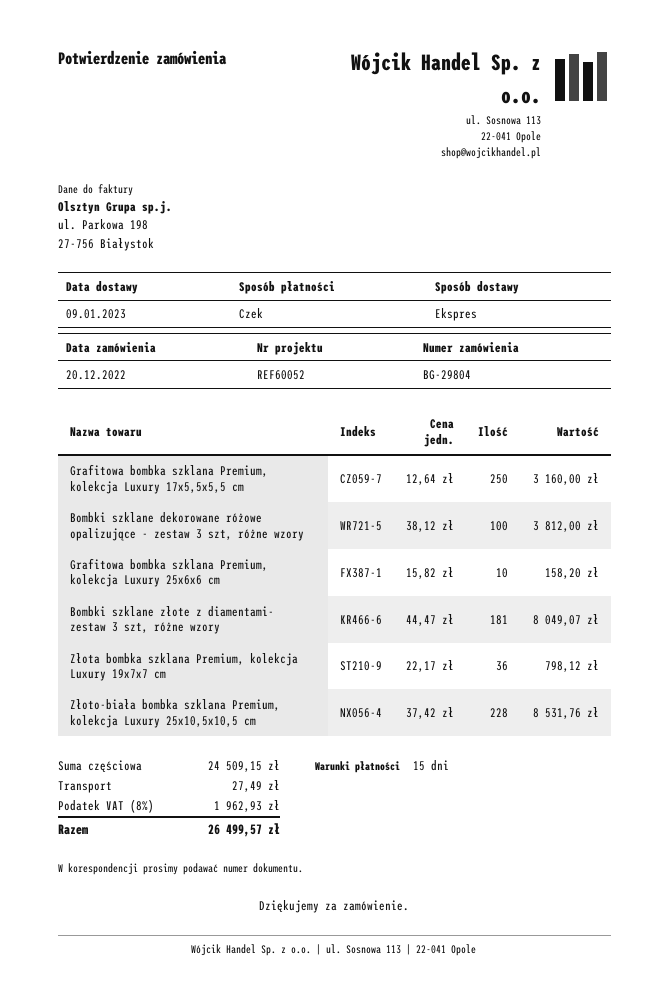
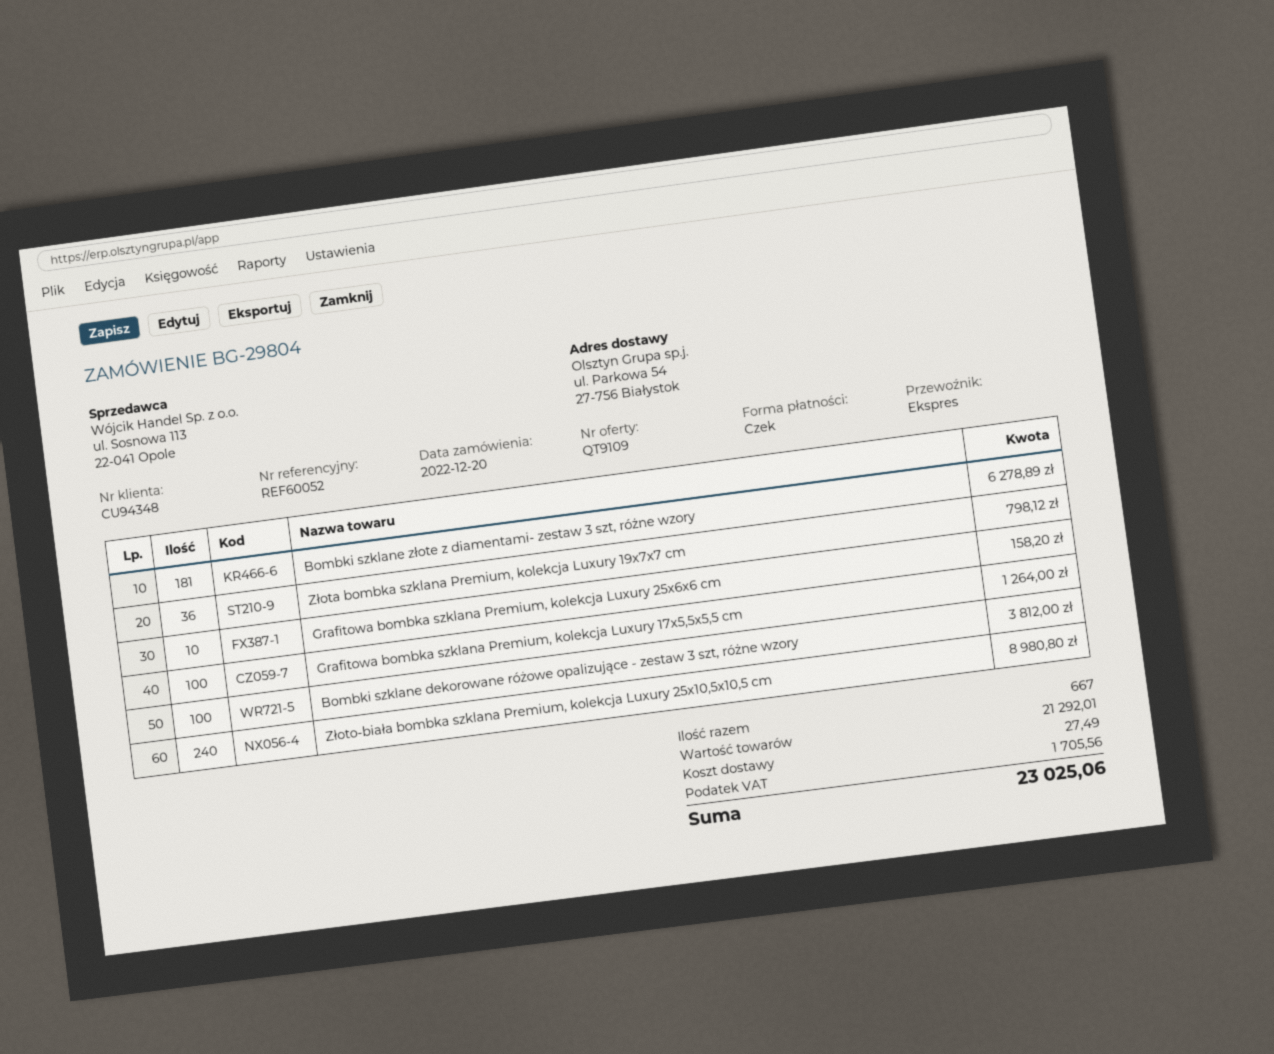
Grafitowa bombka szklana Premium, kolekcja Luxury 17x5,5x5,5 cm: 250 for 3160.00 -> 100 for 1264.00
Bombki szklane złote z diamentami- zestaw 3 szt, różne wzory: 181 for 8049.07 -> 181 for 6278.89
Złoto-biała bombka szklana Premium, kolekcja Luxury 25x10,5x10,5 cm: 228 for 8531.76 -> 240 for 8980.80
subtotal: 24509.15 -> 21292.01
tax: 1962.93 -> 1705.56
total: 26499.57 -> 23025.06

